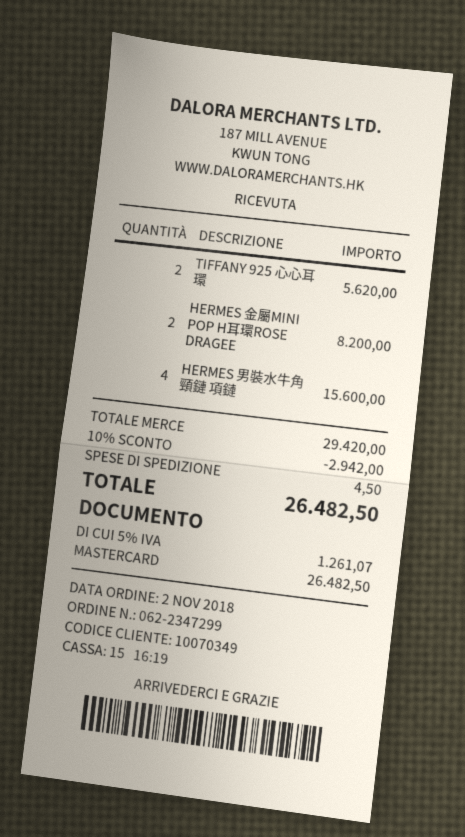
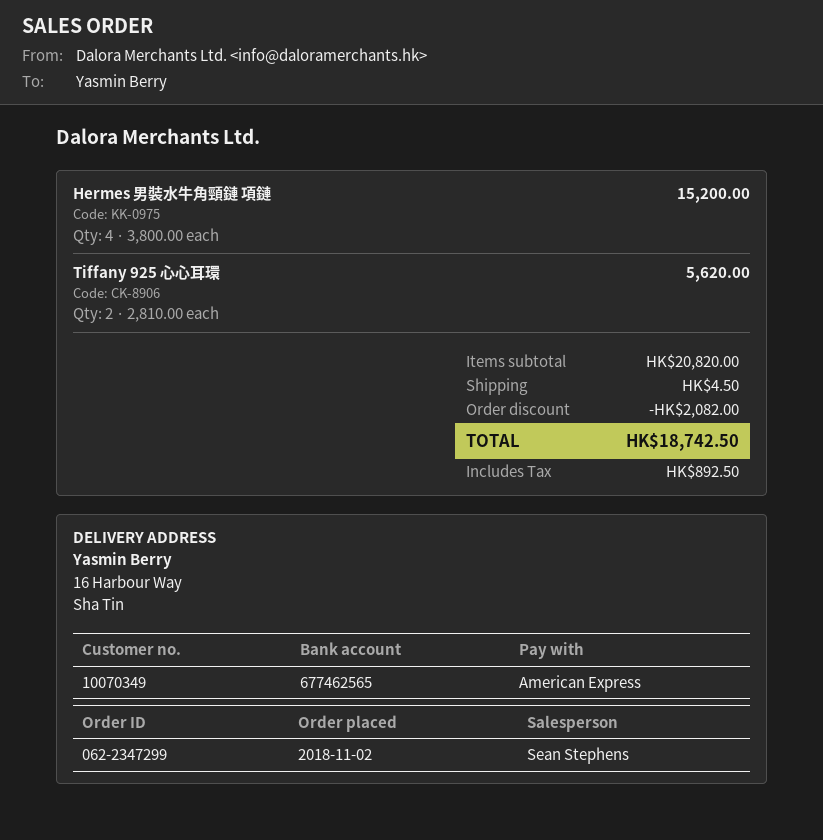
payment method: Mastercard -> American Express
HERMES 金屬MINI POP H耳環ROSE DRAGEE: 2 for 8200.00 -> none
HERMES 男裝水牛角頸鏈 項鏈: 4 for 15600.00 -> 4 for 15200.00
subtotal: 29420.00 -> 20820.00
discount: 2942.00 -> 2082.00
tax: 1261.07 -> 892.50
total: 26482.50 -> 18742.50

